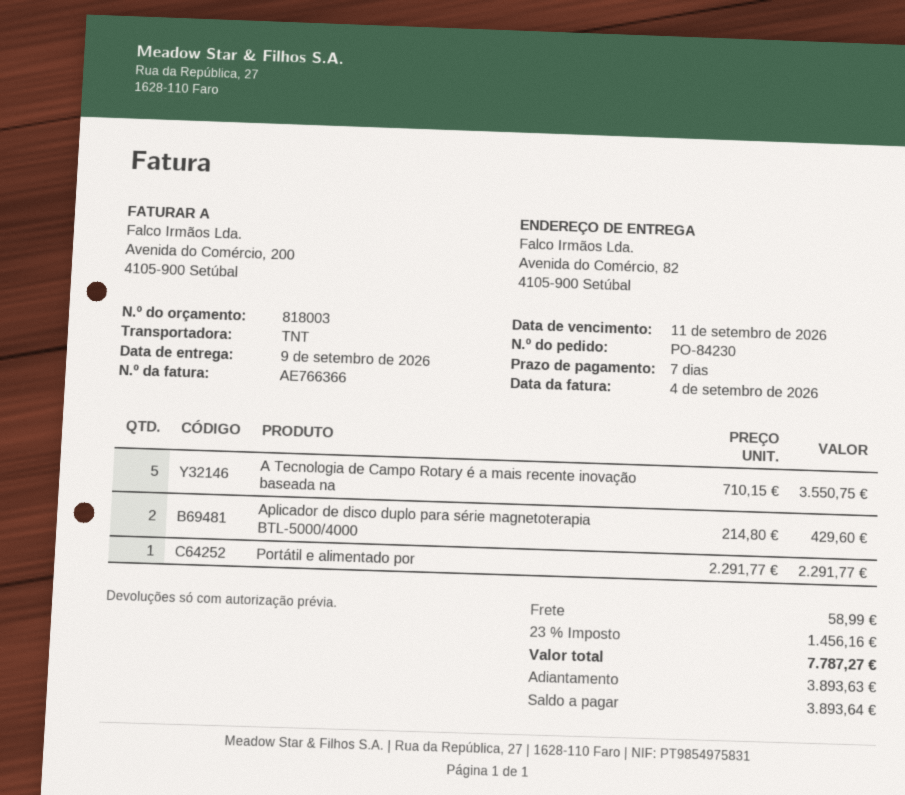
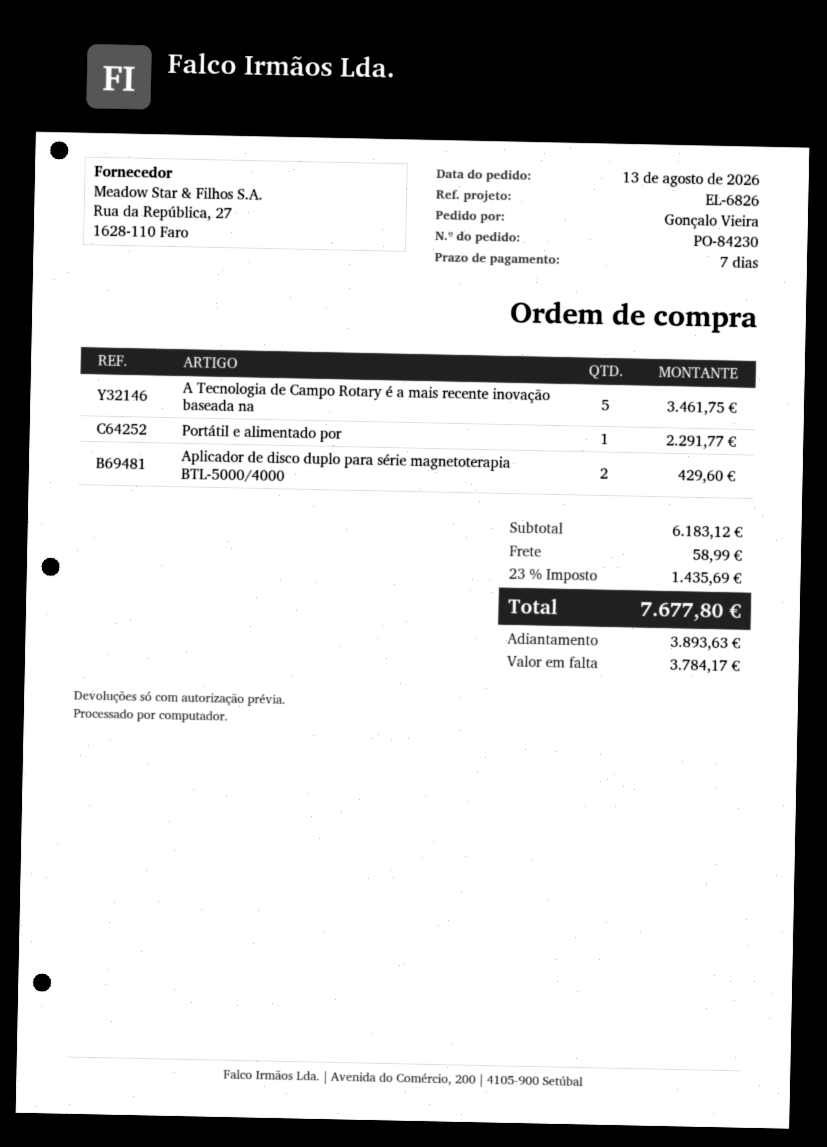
A Tecnologia de Campo Rotary é a mais recente inovação baseada na: 5 for 3550.75 -> 5 for 3461.75
tax: 23% = 1456.16 -> 23% = 1435.69
total: 7787.27 -> 7677.80
balance: 3893.64 -> 3784.17

